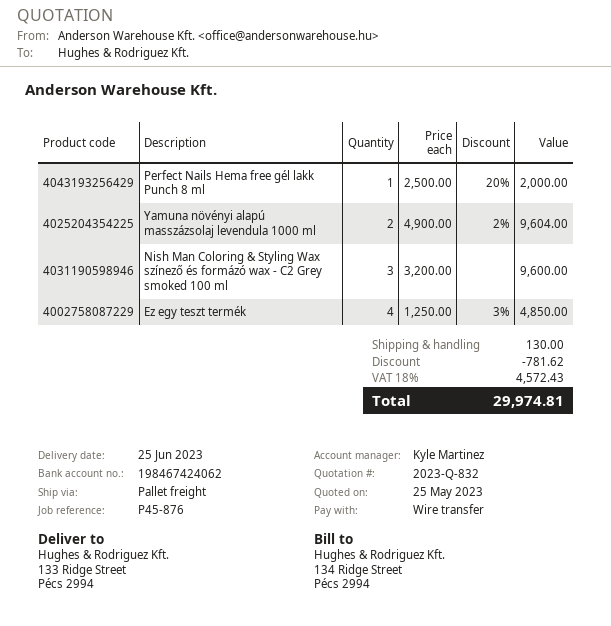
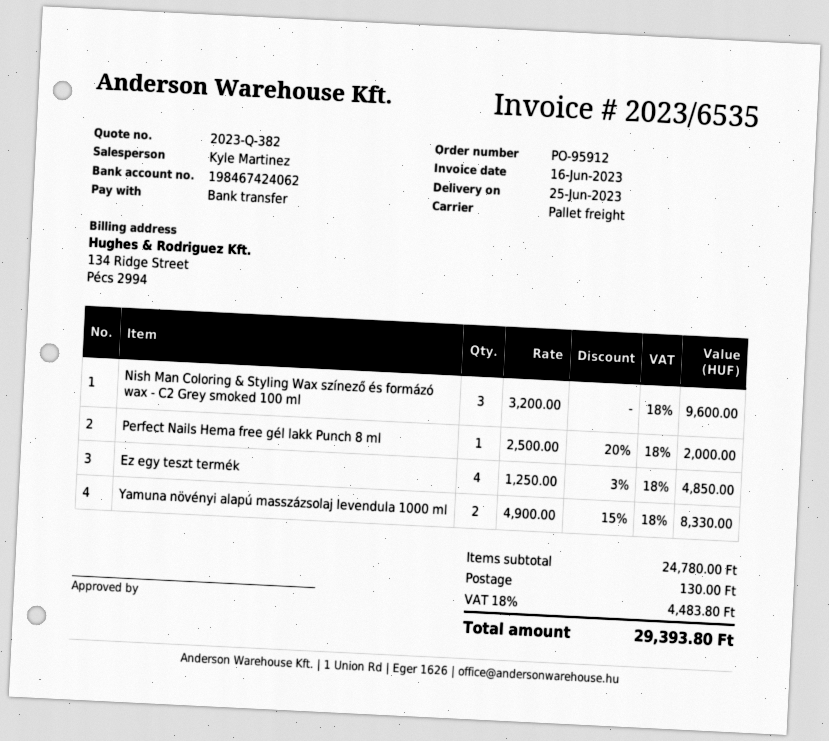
quote number: 2023-Q-832 -> 2023-Q-382
Yamuna növényi alapú masszázsolaj levendula 1000 ml: 2 x 4900.00 - 2% = 9604.00 -> 2 x 4900.00 - 15% = 8330.00
discount: 781.62 -> none
tax: 18% = 4572.43 -> 18% = 4483.80
total: 29974.81 -> 29393.80

